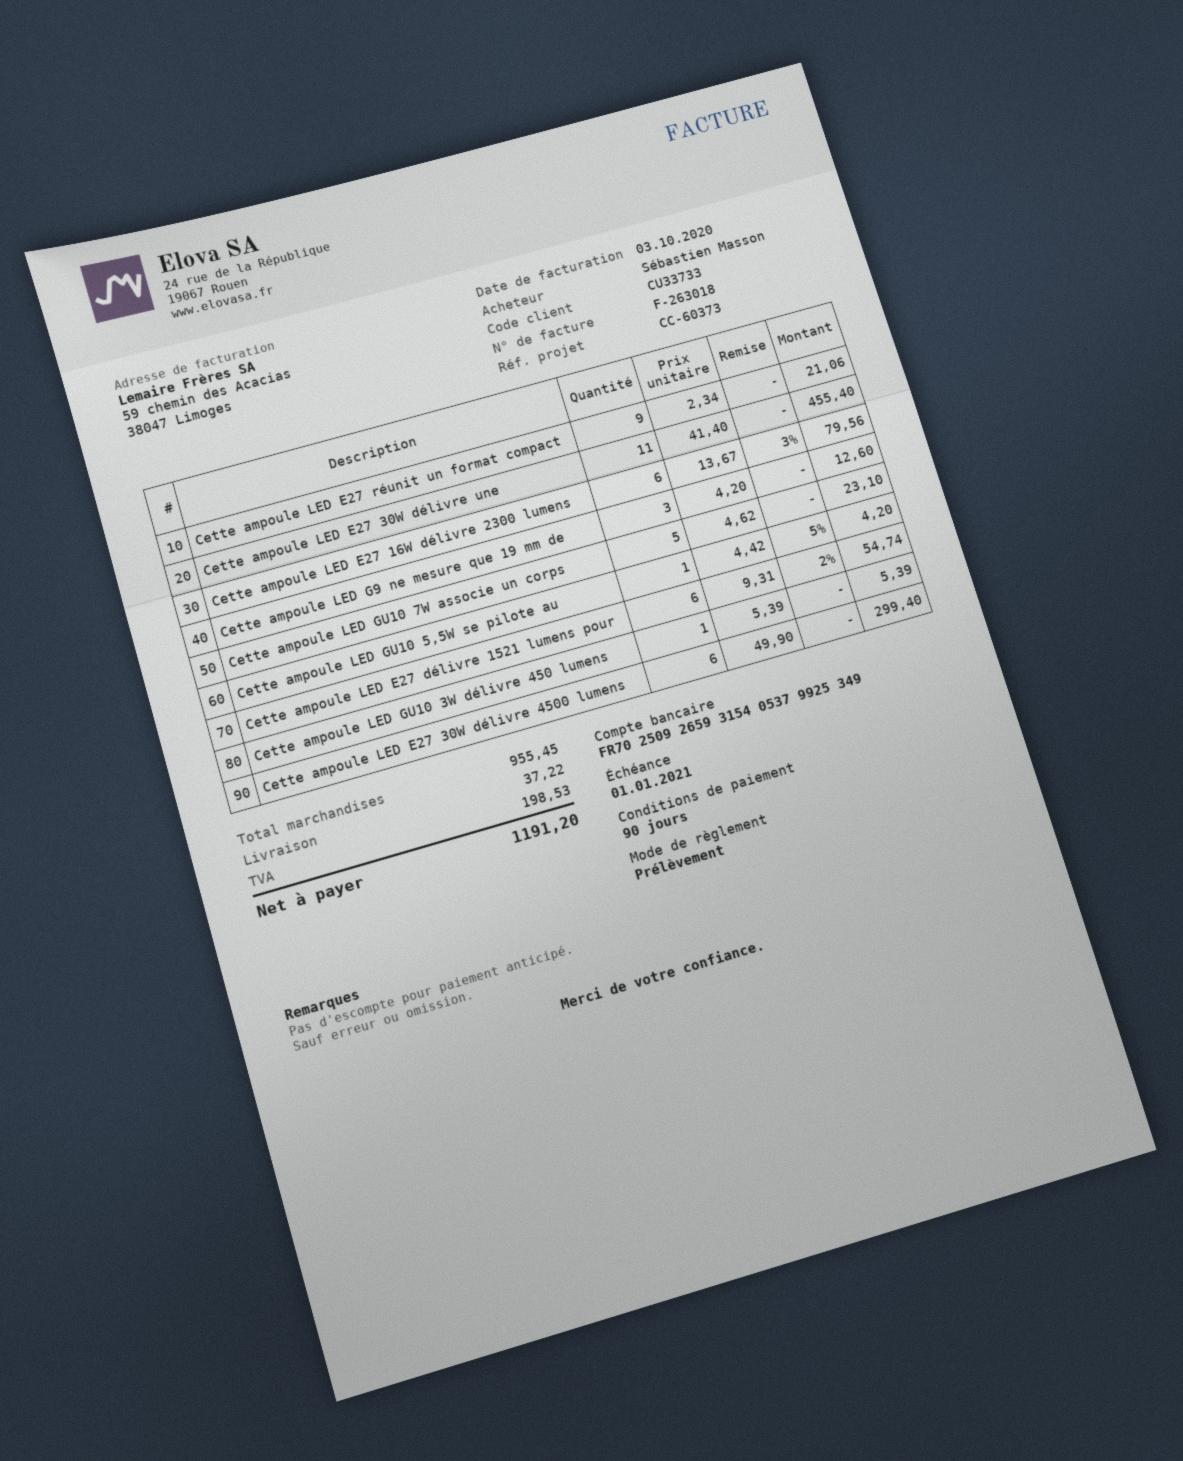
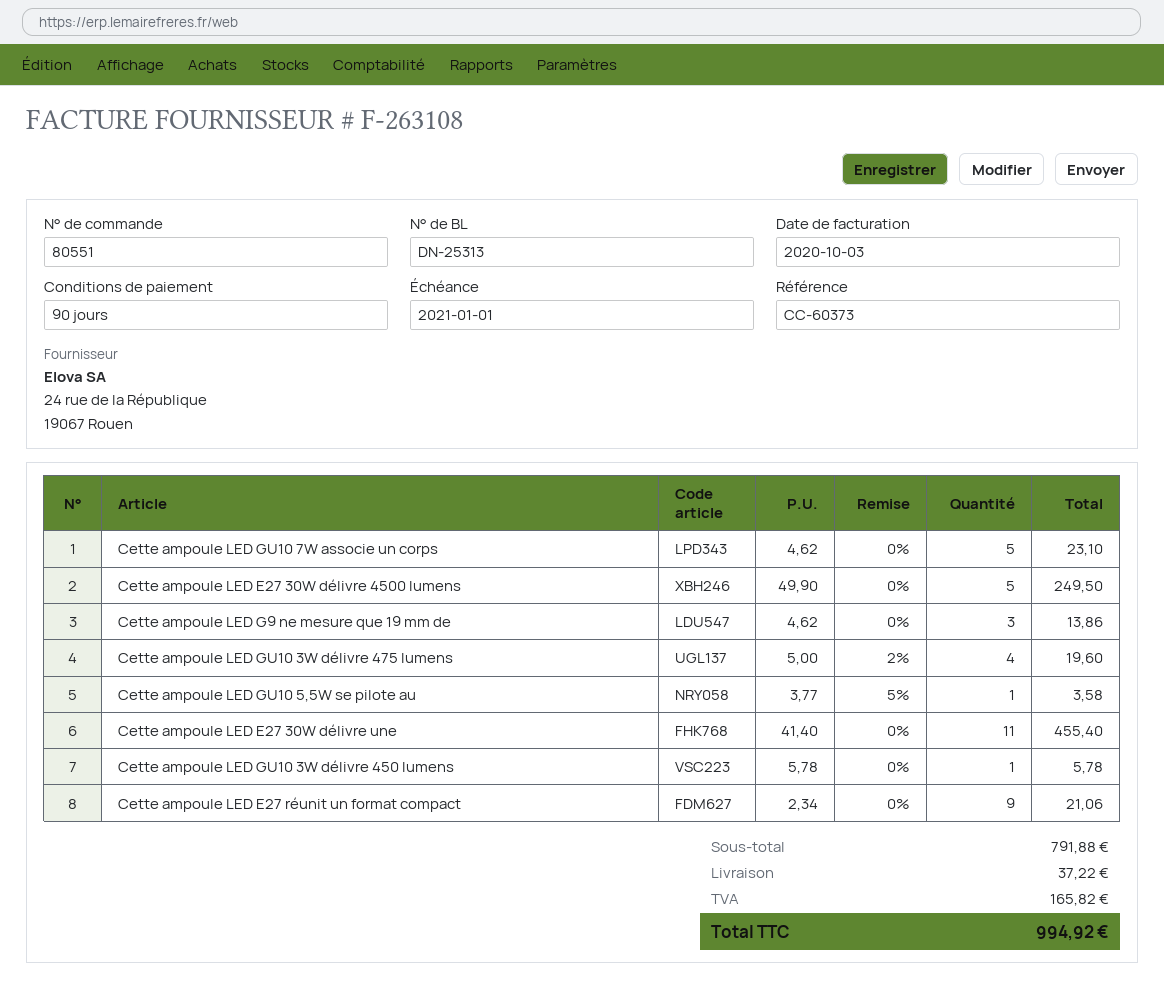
invoice number: F-263018 -> F-263108
Cette ampoule LED E27 16W délivre 2300 lumens: 6 x 13.67 - 3% = 79.56 -> none
Cette ampoule LED G9 ne mesure que 19 mm de: 3 x 4.20 = 12.60 -> 3 x 4.62 = 13.86
Cette ampoule LED GU10 5,5W se pilote au: 1 x 4.42 - 5% = 4.20 -> 1 x 3.77 - 5% = 3.58
Cette ampoule LED E27 délivre 1521 lumens pour: 6 x 9.31 - 2% = 54.74 -> none
Cette ampoule LED GU10 3W délivre 450 lumens: 1 x 5.39 = 5.39 -> 1 x 5.78 = 5.78
Cette ampoule LED E27 30W délivre 4500 lumens: 6 x 49.90 = 299.40 -> 5 x 49.90 = 249.50
Cette ampoule LED GU10 3W délivre 475 lumens: none -> 4 x 5.00 - 2% = 19.60
subtotal: 955.45 -> 791.88
tax: 198.53 -> 165.82
total: 1191.20 -> 994.92

